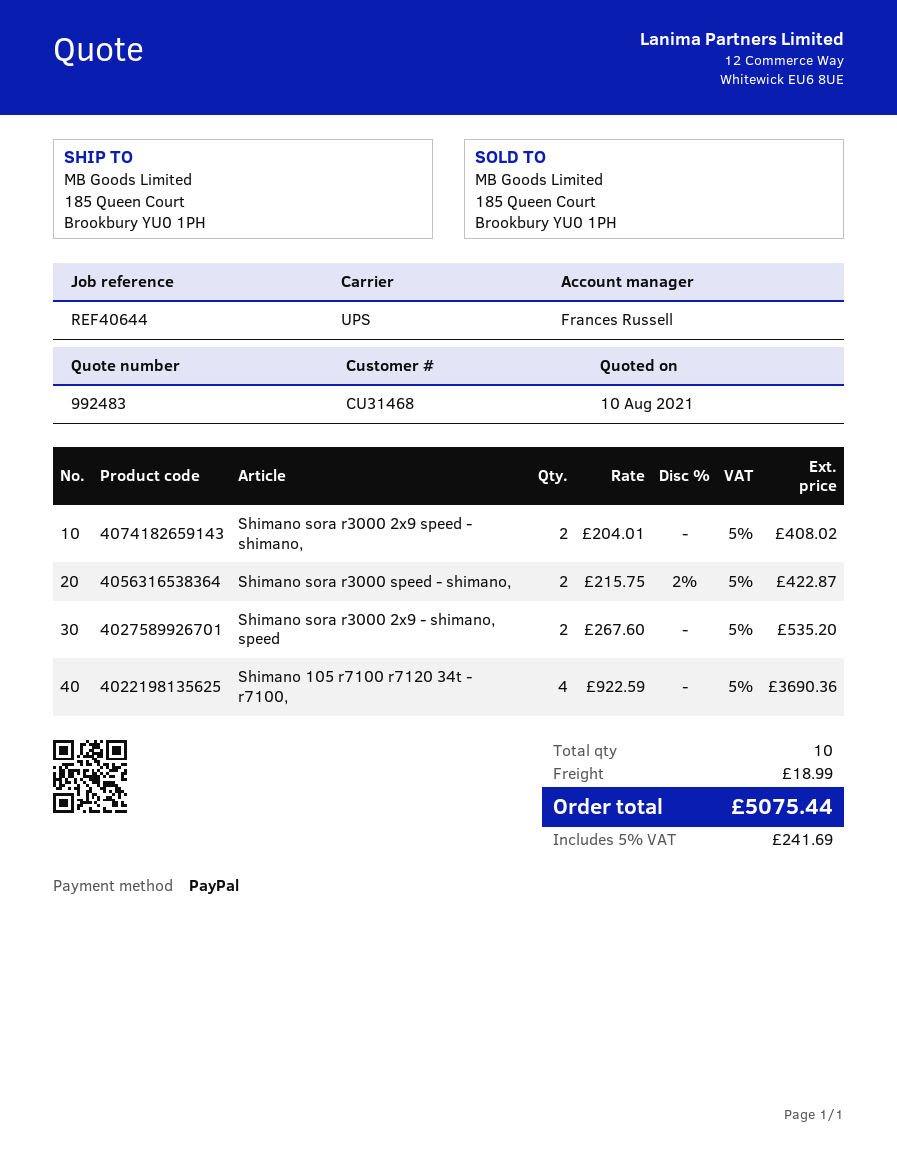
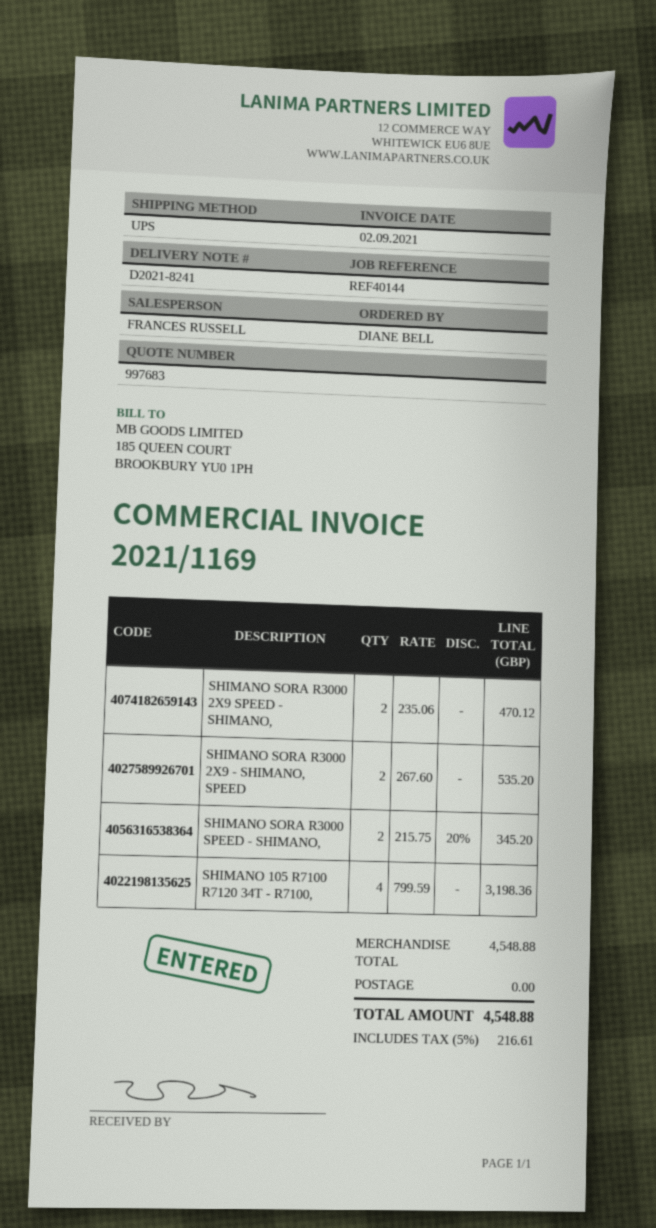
quote number: 992483 -> 997683
reference: REF40644 -> REF40144
Shimano sora r3000 2x9 speed - shimano,: 2 x 204.01 = 408.02 -> 2 x 235.06 = 470.12
Shimano sora r3000 speed - shimano,: 2 x 215.75 - 2% = 422.87 -> 2 x 215.75 - 20% = 345.20
Shimano 105 r7100 r7120 34t - r7100,: 4 x 922.59 = 3690.36 -> 4 x 799.59 = 3198.36
shipping: 18.99 -> 0.00
tax: 5% = 241.69 -> 5% = 216.61
total: 5075.44 -> 4548.88

